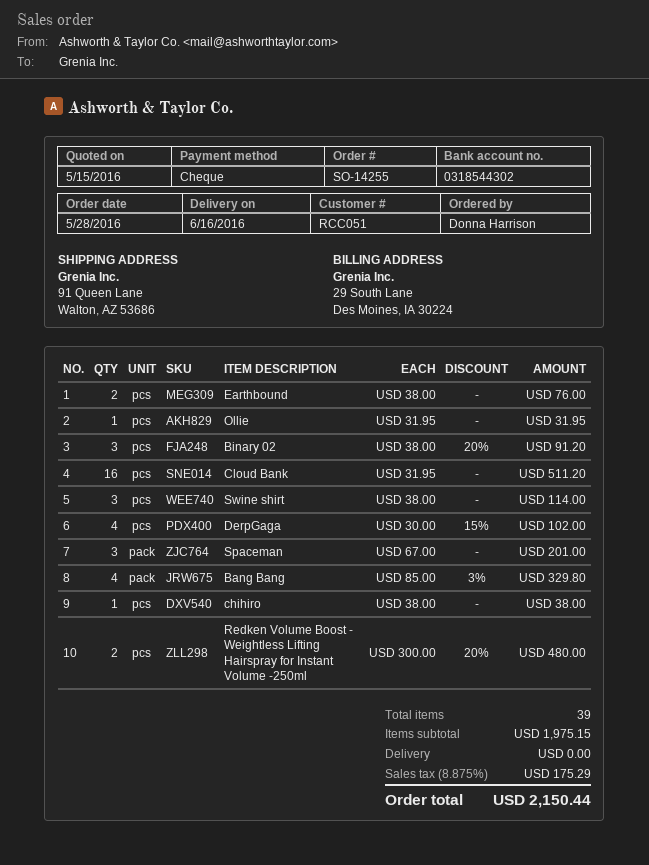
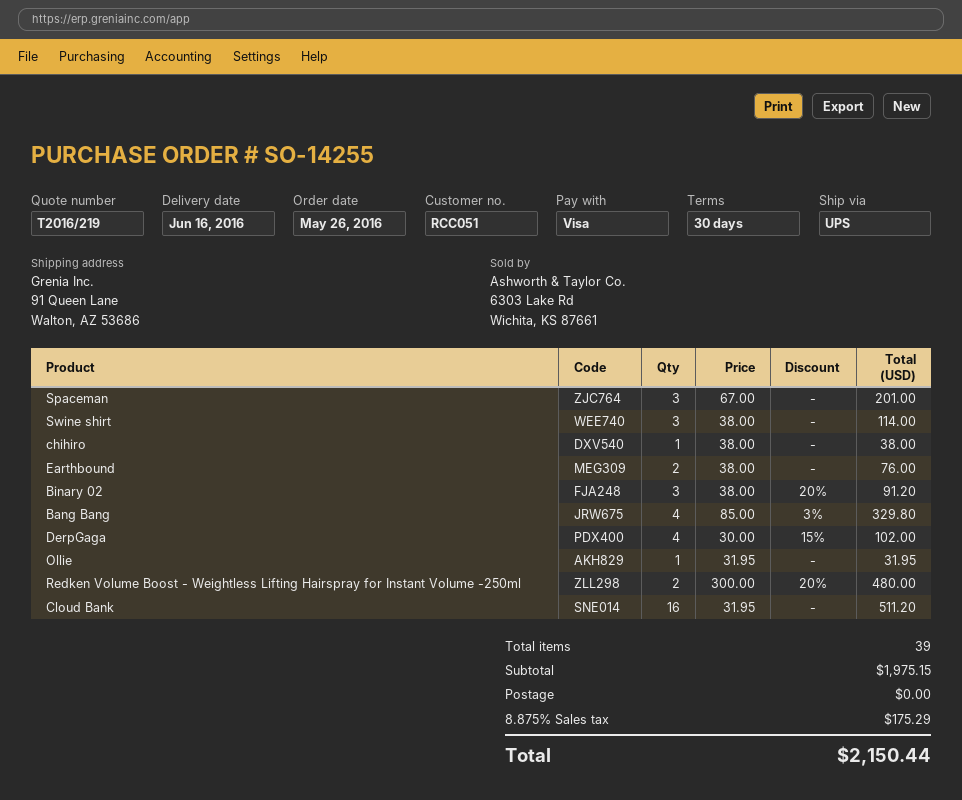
order date: 2016-05-28 -> 2016-05-26
payment method: cheque -> Visa

